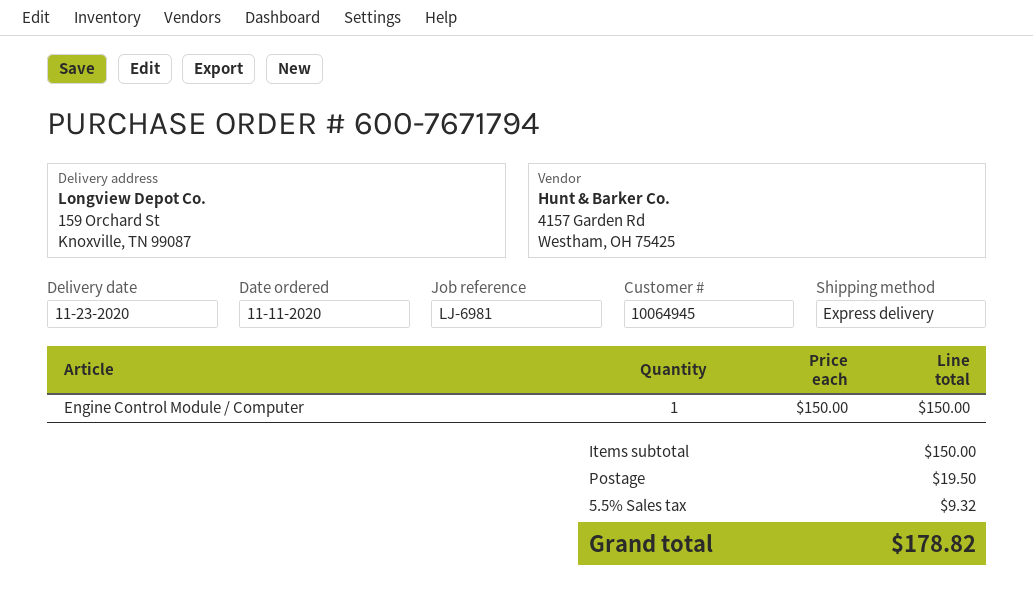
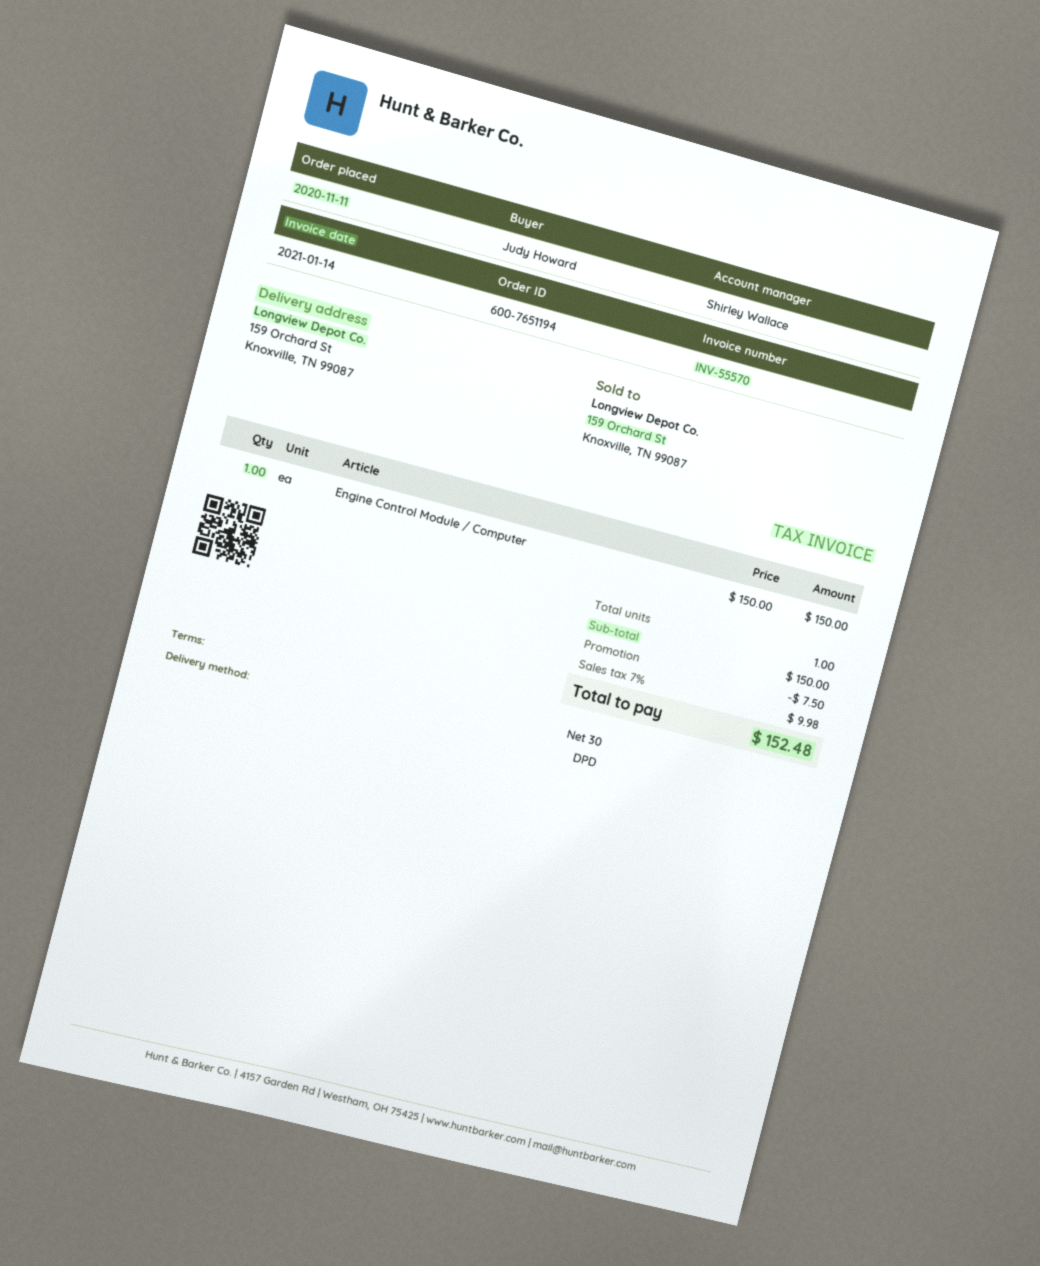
order number: 600-7671794 -> 600-7651194
shipping method: express -> DPD
discount: none -> 7.50
shipping: 19.50 -> none
tax: 5.5% = 9.32 -> 7% = 9.98
total: 178.82 -> 152.48

